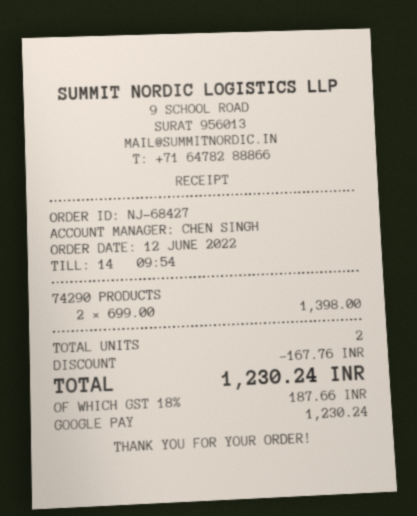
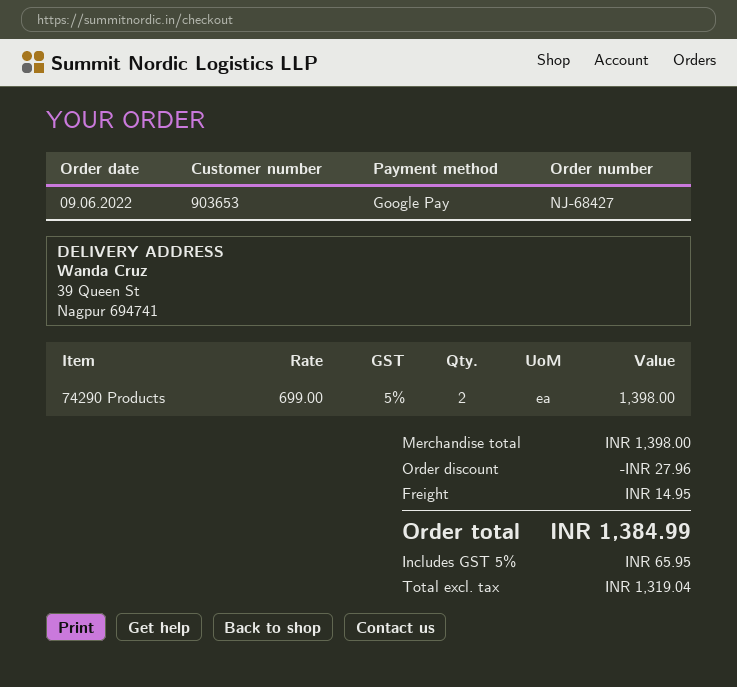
order date: 2022-06-12 -> 2022-06-09
discount: 167.76 -> 27.96
shipping: none -> 14.95
tax: 18% = 187.66 -> 5% = 65.95
total: 1230.24 -> 1384.99

